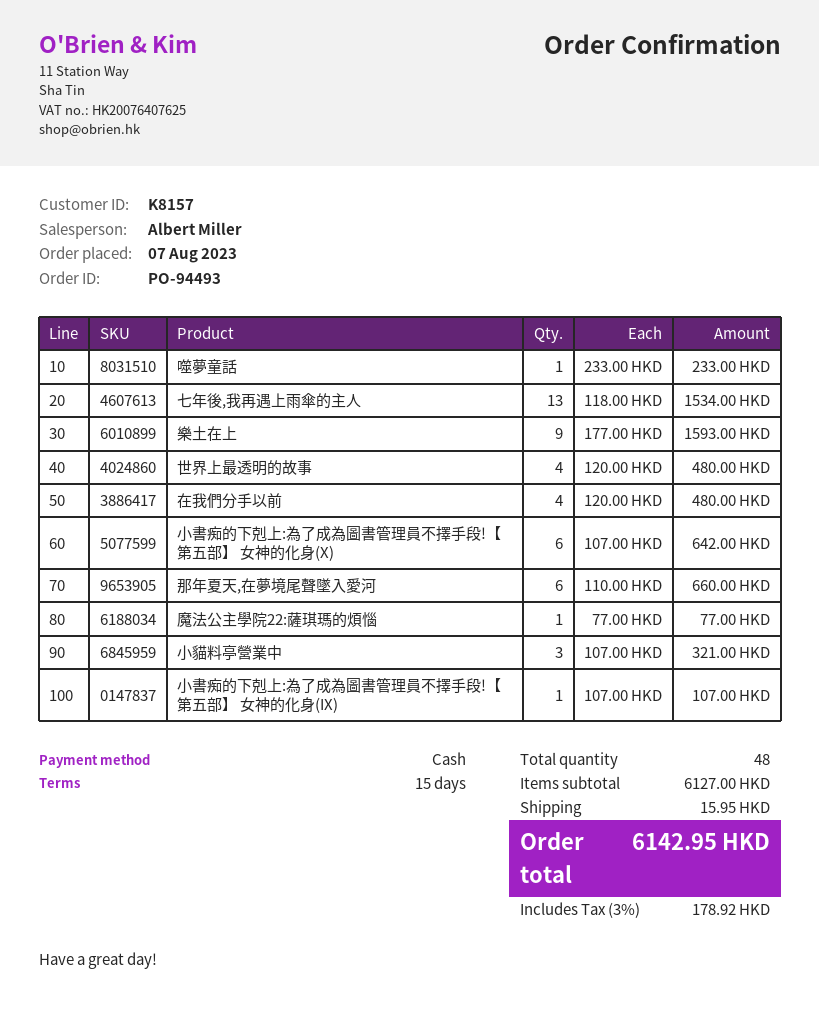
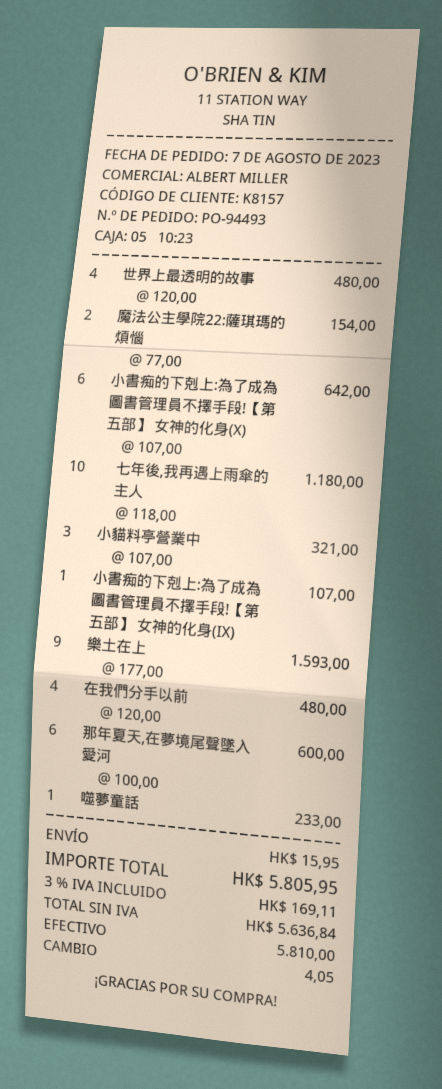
七年後,我再遇上雨傘的主人: 13 x 118.00 = 1534.00 -> 10 x 118.00 = 1180.00
那年夏天,在夢境尾聲墜入愛河: 6 x 110.00 = 660.00 -> 6 x 100.00 = 600.00
魔法公主學院22:薩琪瑪的煩惱: 1 x 77.00 = 77.00 -> 2 x 77.00 = 154.00
tax: 3% = 178.92 -> 3% = 169.11
total: 6142.95 -> 5805.95

